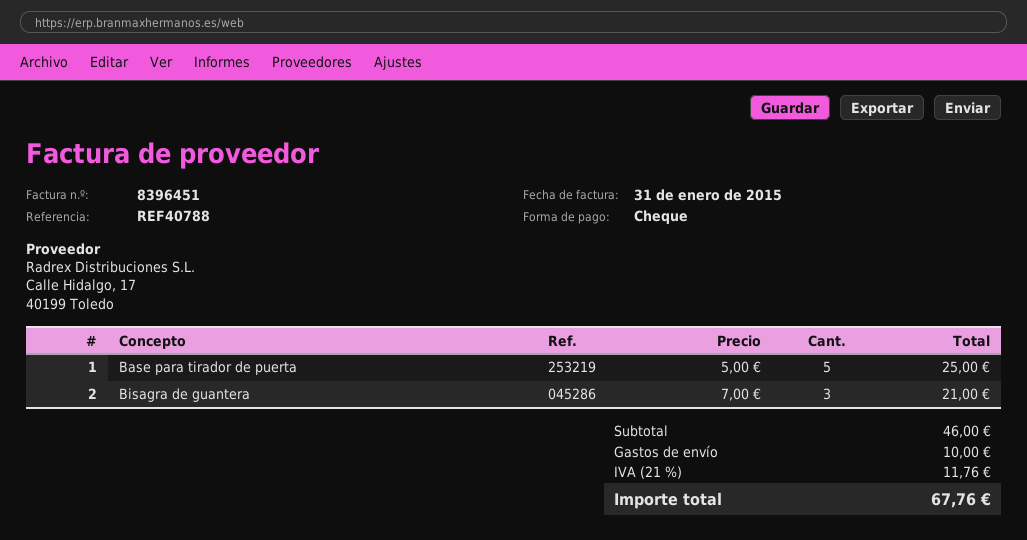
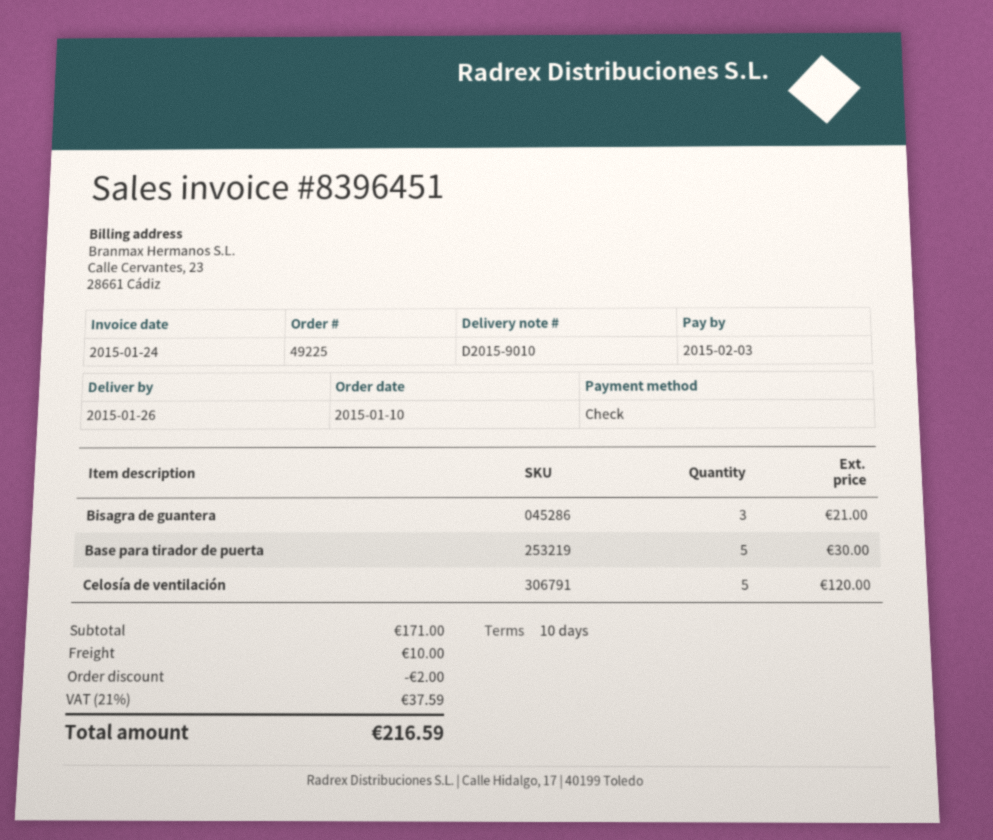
invoice date: 2015-01-31 -> 2015-01-24
Base para tirador de puerta: 5 for 25.00 -> 5 for 30.00
Celosía de ventilación: none -> 5 for 120.00
subtotal: 46.00 -> 171.00
discount: none -> 2.00
tax: 21% = 11.76 -> 21% = 37.59
total: 67.76 -> 216.59

